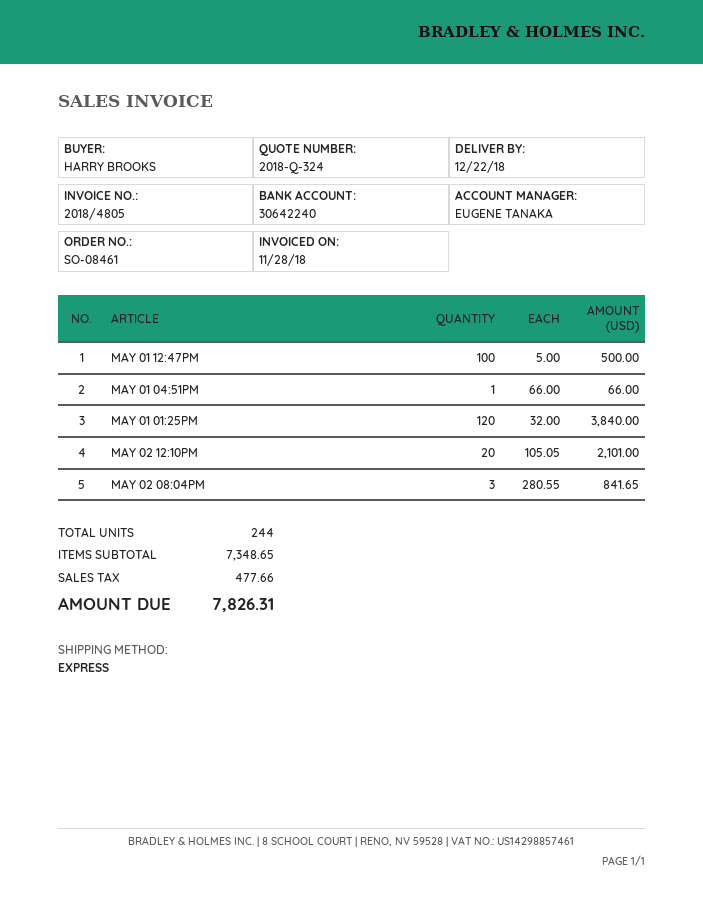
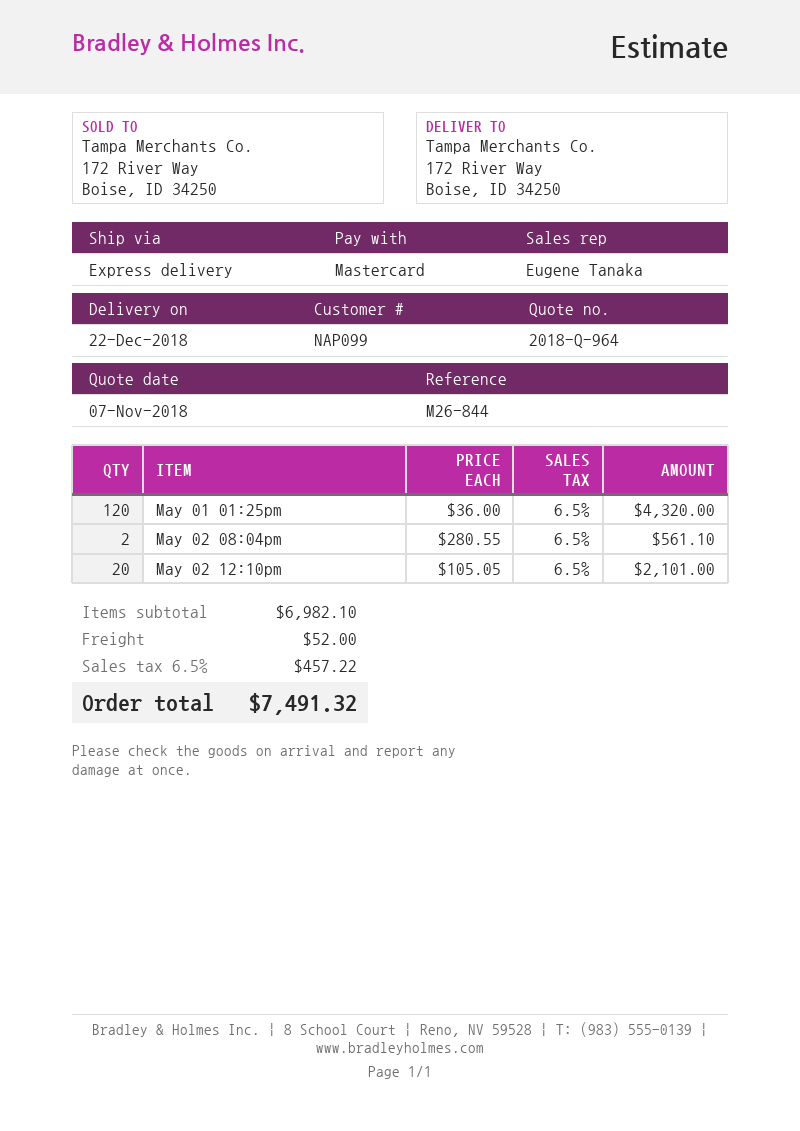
quote number: 2018-Q-324 -> 2018-Q-964
MAY 01 12:47PM: 100 x 5.00 = 500.00 -> none
MAY 01 04:51PM: 1 x 66.00 = 66.00 -> none
MAY 01 01:25PM: 120 x 32.00 = 3840.00 -> 120 x 36.00 = 4320.00
MAY 02 08:04PM: 3 x 280.55 = 841.65 -> 2 x 280.55 = 561.10
subtotal: 7348.65 -> 6982.10
shipping: none -> 52.00
tax: 477.66 -> 457.22
total: 7826.31 -> 7491.32

